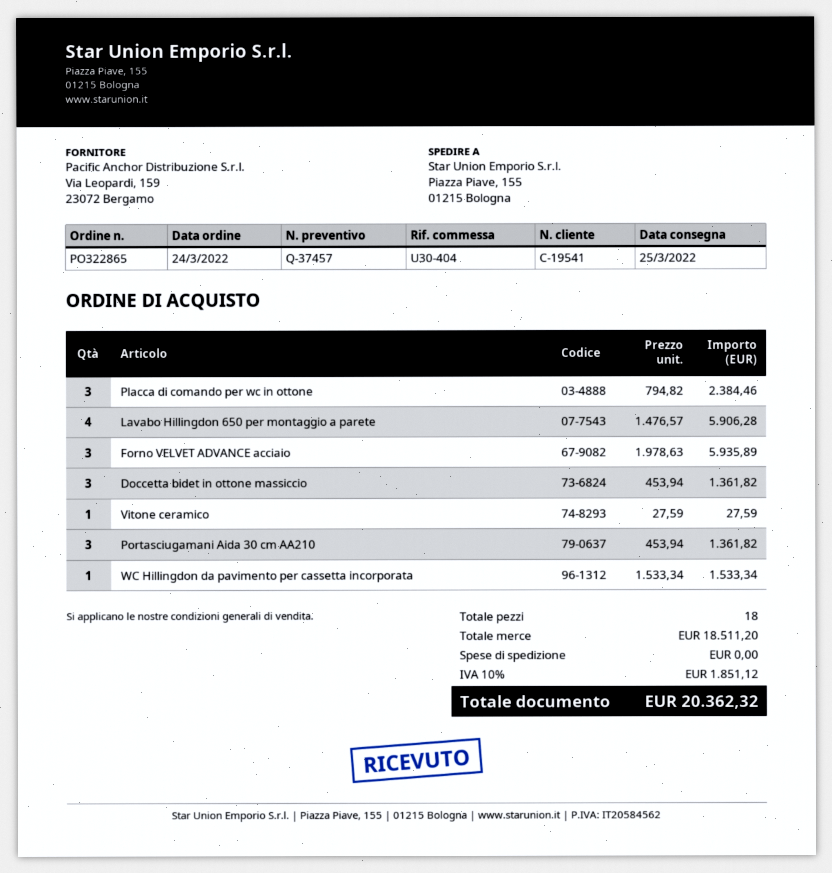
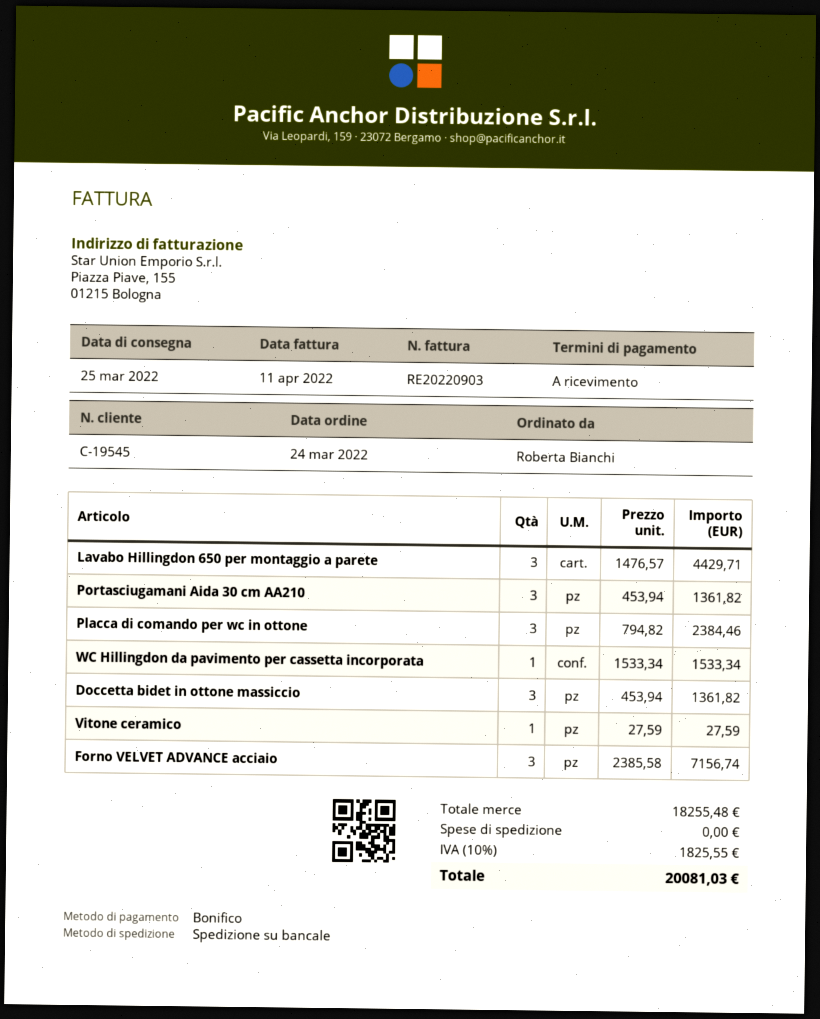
customer number: C-19541 -> C-19545
Lavabo Hillingdon 650 per montaggio a parete: 4 x 1476.57 = 5906.28 -> 3 x 1476.57 = 4429.71
Forno VELVET ADVANCE acciaio: 3 x 1978.63 = 5935.89 -> 3 x 2385.58 = 7156.74
subtotal: 18511.20 -> 18255.48
tax: 10% = 1851.12 -> 10% = 1825.55
total: 20362.32 -> 20081.03

